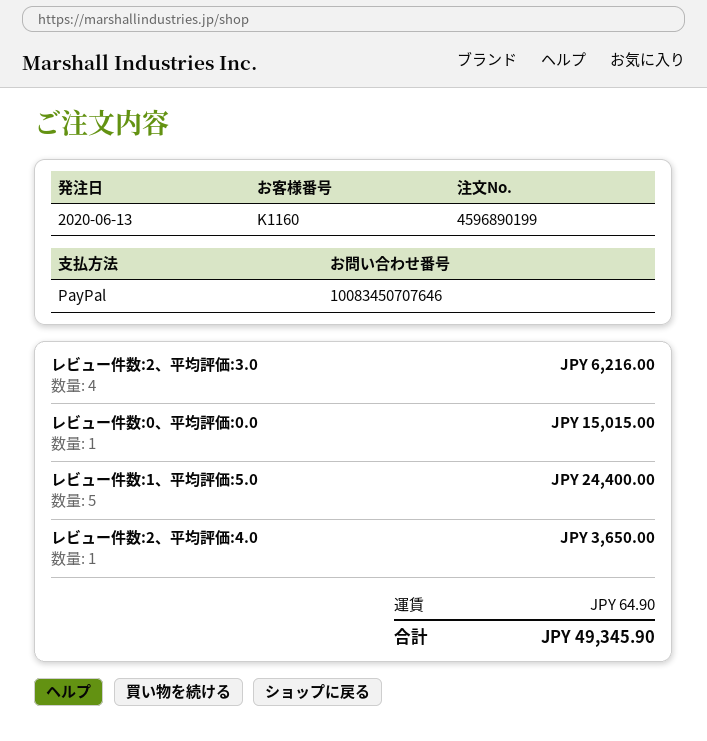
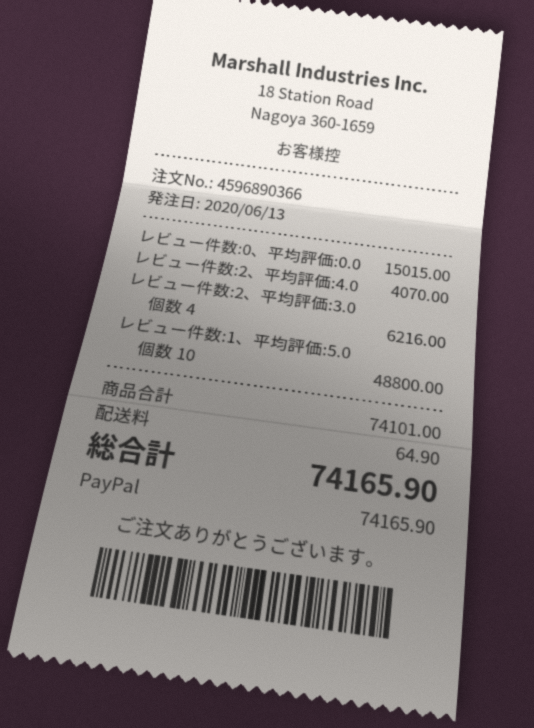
order number: 4596890199 -> 4596890366
レビュー件数:1、平均評価:5.0: 5 for 24400.00 -> 10 for 48800.00
レビュー件数:2、平均評価:4.0: 1 for 3650.00 -> 1 for 4070.00
total: 49345.90 -> 74165.90

